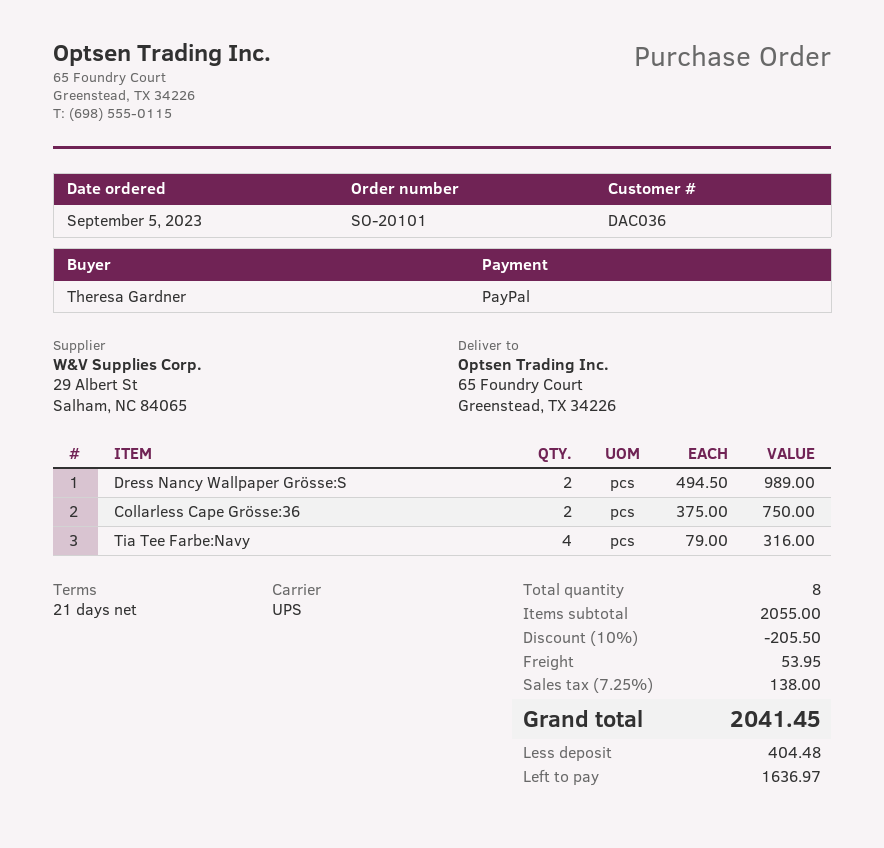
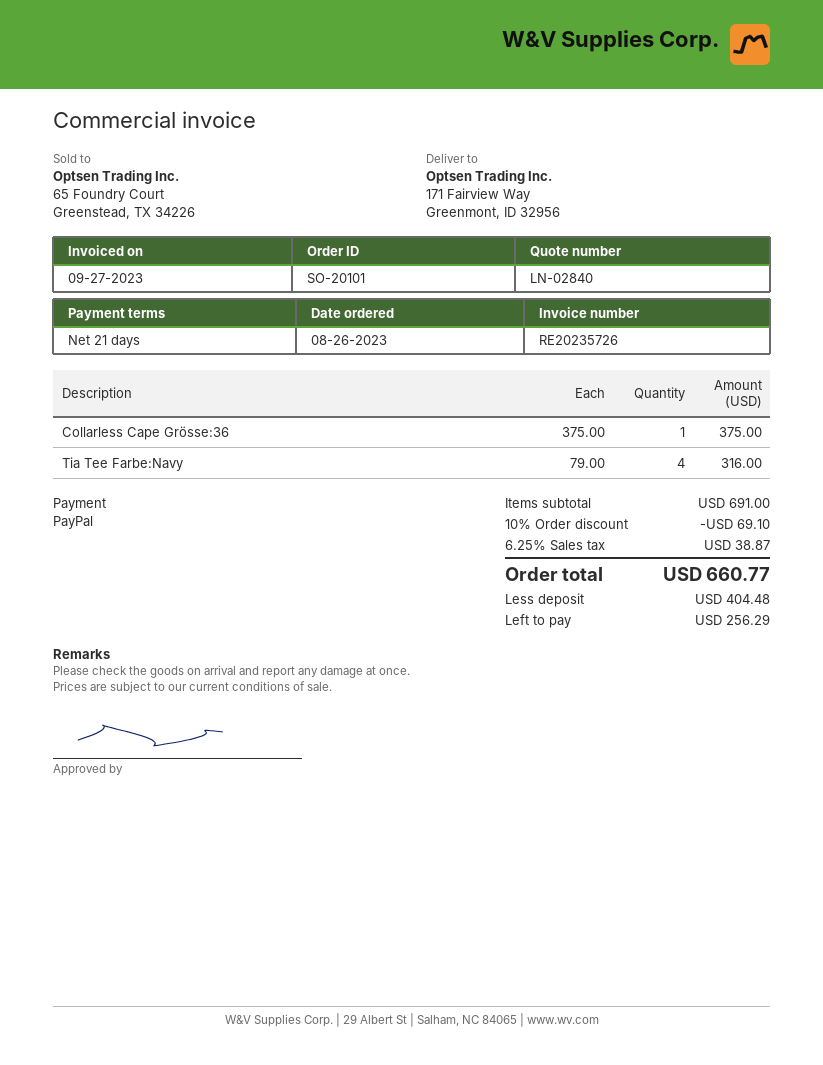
order date: 2023-09-05 -> 2023-08-26
ship to: 65 Foundry Court, Greenstead, TX 34226 -> 171 Fairview Way, Greenmont, ID 32956
Dress Nancy Wallpaper Grösse:S: 2 x 494.50 = 989.00 -> none
Collarless Cape Grösse:36: 2 x 375.00 = 750.00 -> 1 x 375.00 = 375.00
subtotal: 2055.00 -> 691.00
discount: 10% = 205.50 -> 10% = 69.10
shipping: 53.95 -> none
tax: 7.25% = 138.00 -> 6.25% = 38.87
total: 2041.45 -> 660.77
balance: 1636.97 -> 256.29

